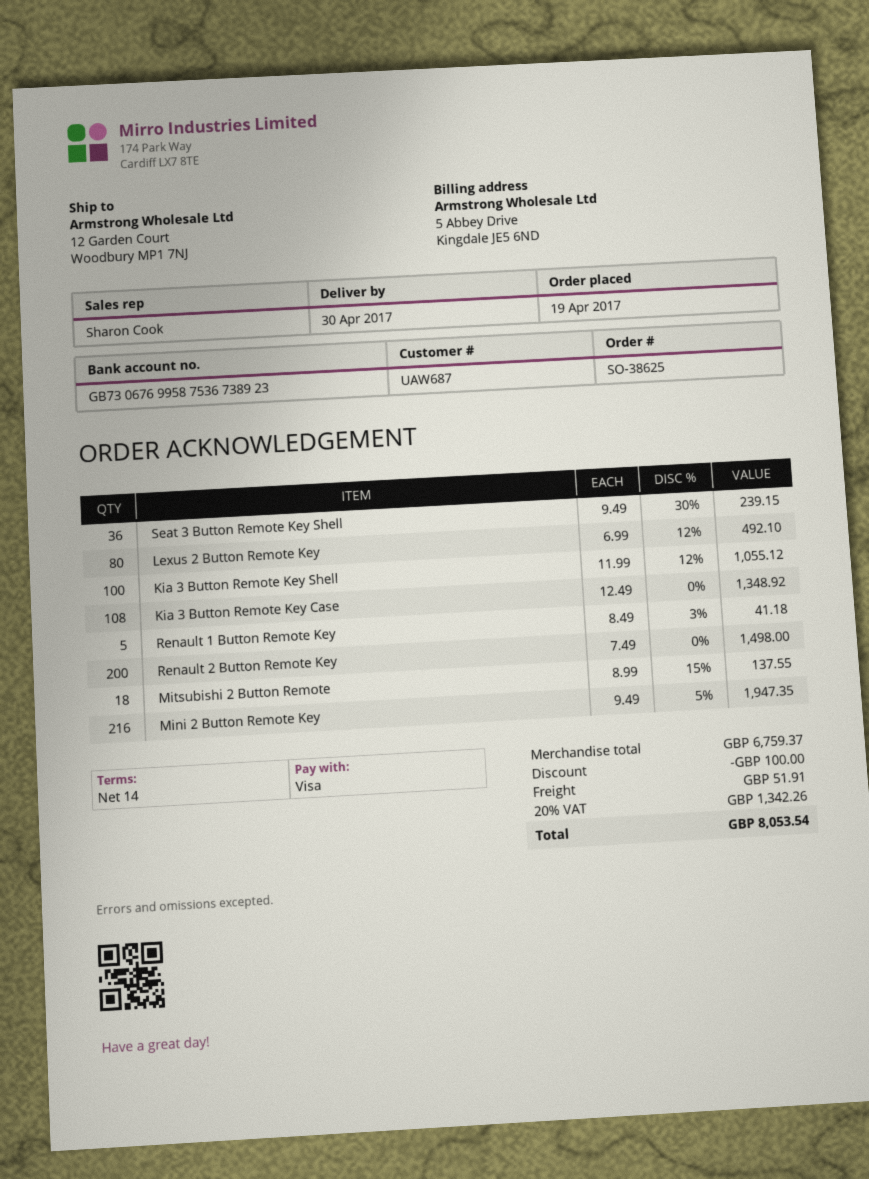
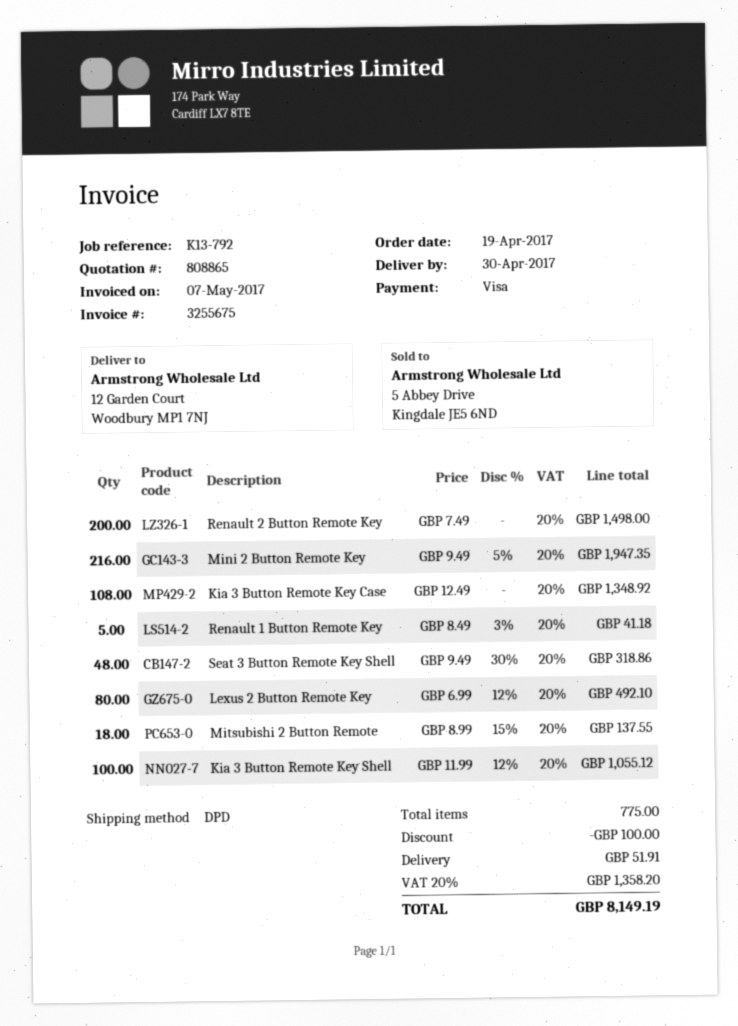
Seat 3 Button Remote Key Shell: 36 x 9.49 - 30% = 239.15 -> 48 x 9.49 - 30% = 318.86
tax: 20% = 1342.26 -> 20% = 1358.20
total: 8053.54 -> 8149.19

